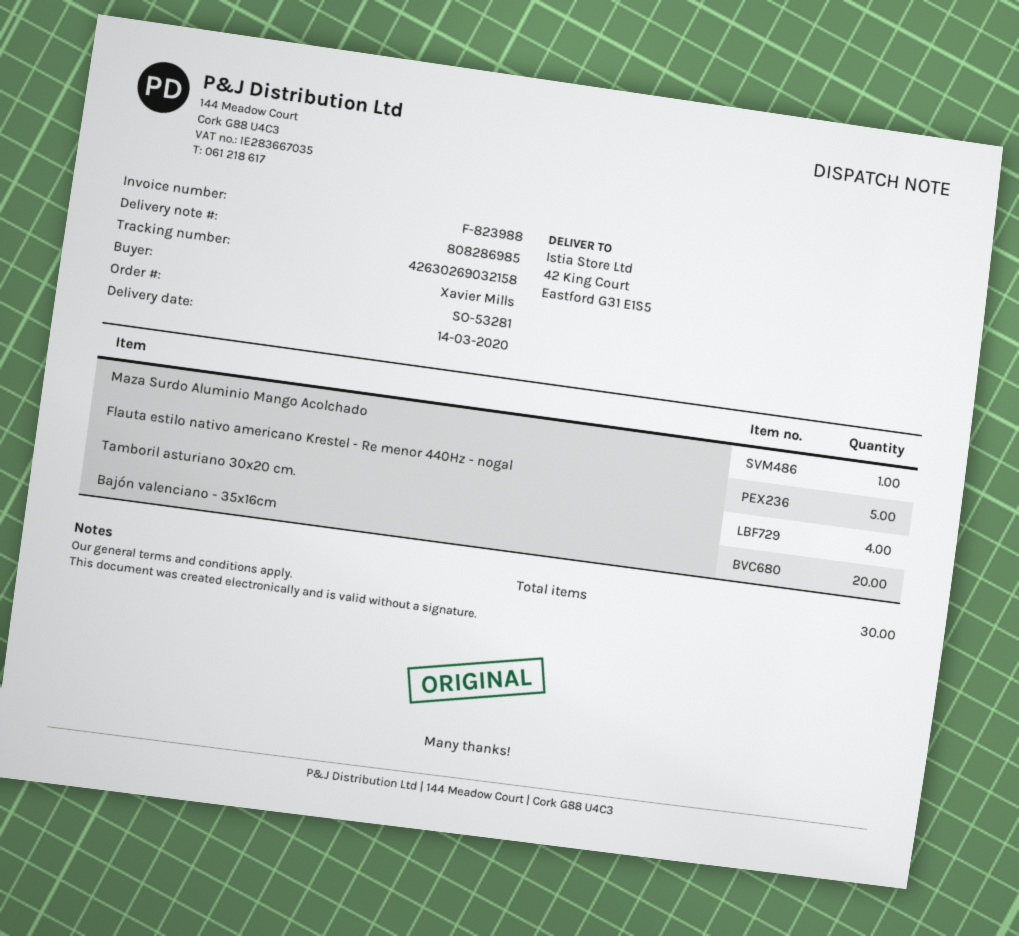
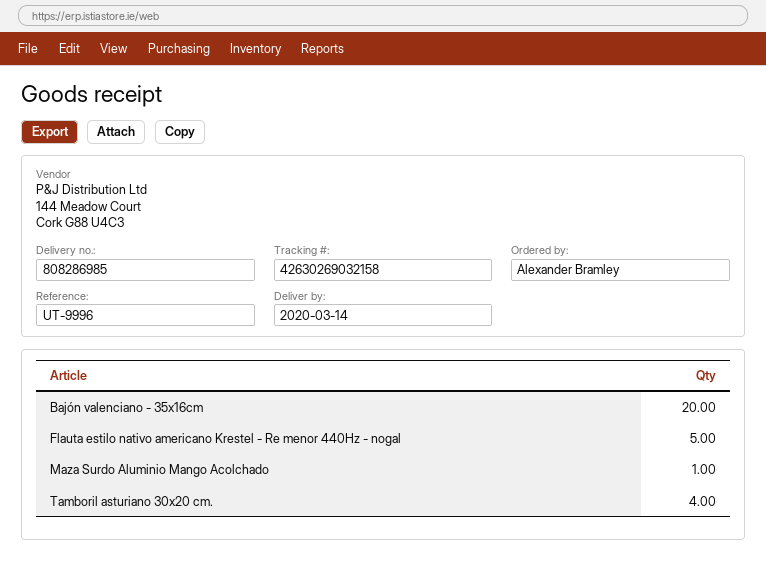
ordered by: Xavier Mills -> Alexander Bramley

